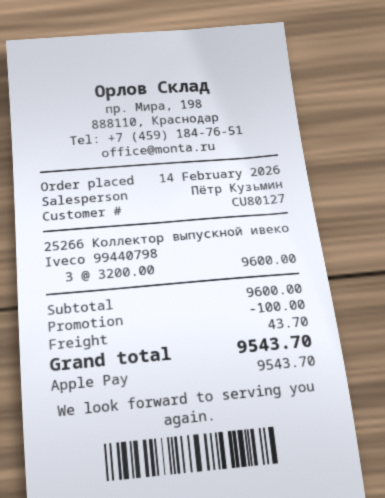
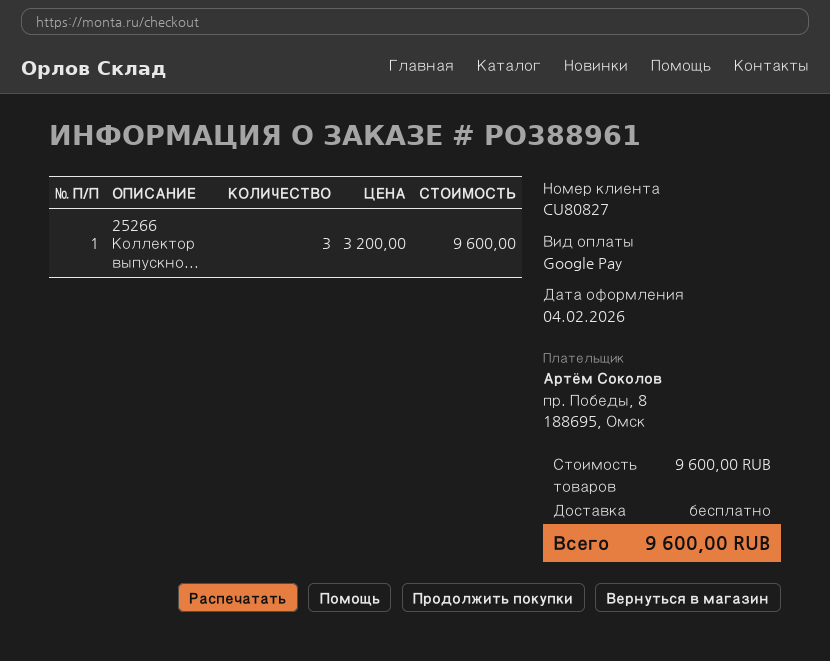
order date: 2026-02-14 -> 2026-02-04
customer number: CU80127 -> CU80827
payment method: Apple Pay -> Google Pay
discount: 100.00 -> none
shipping: 43.70 -> 0.00
total: 9543.70 -> 9600.00

